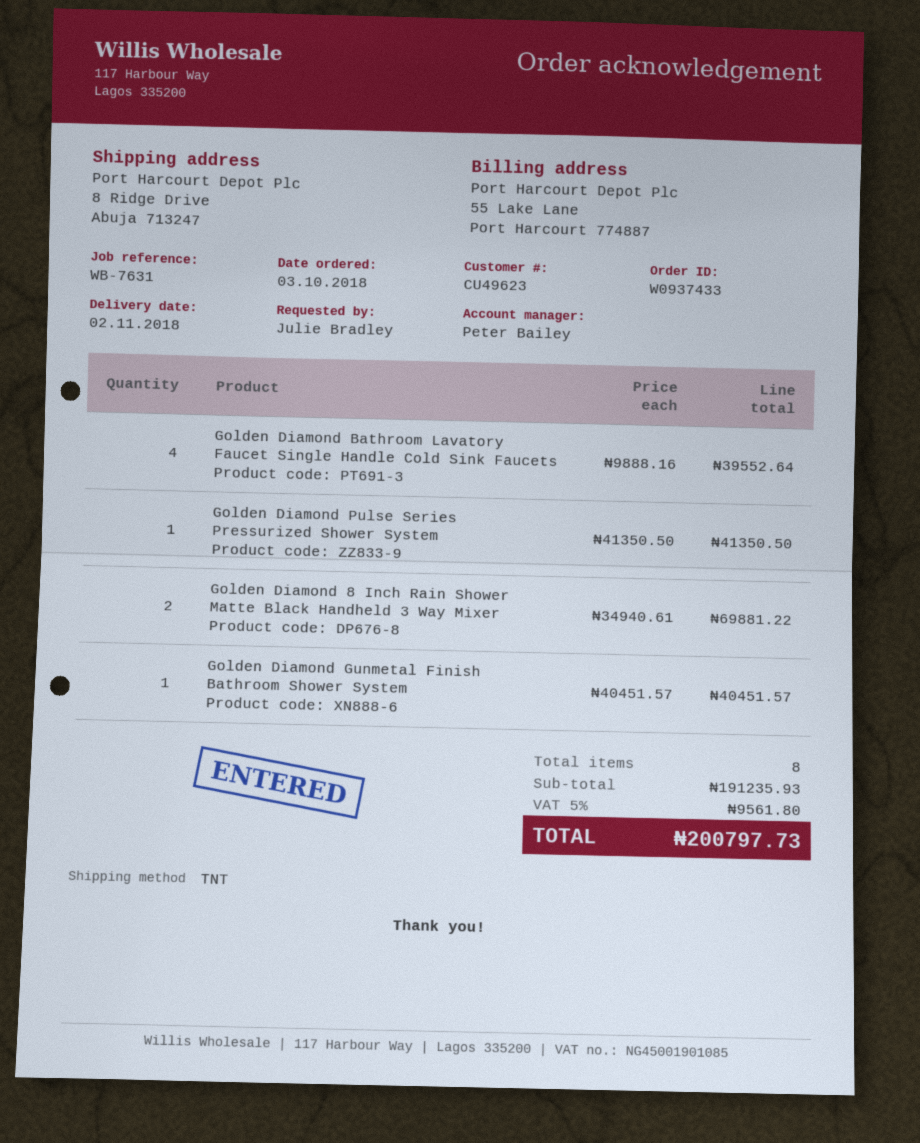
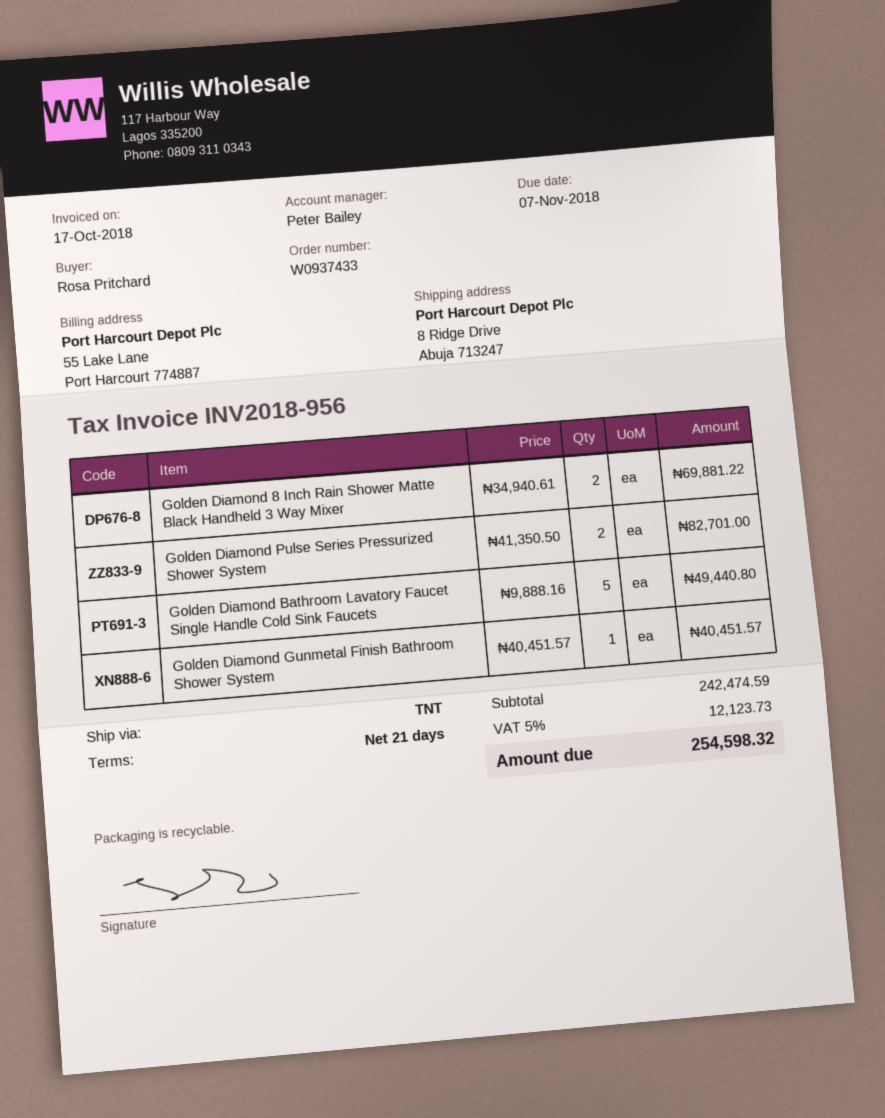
ordered by: Julie Bradley -> Rosa Pritchard
Golden Diamond Bathroom Lavatory Faucet Single Handle Cold Sink Faucets: 4 x 9888.16 = 39552.64 -> 5 x 9888.16 = 49440.80
Golden Diamond Pulse Series Pressurized Shower System: 1 x 41350.50 = 41350.50 -> 2 x 41350.50 = 82701.00
subtotal: 191235.93 -> 242474.59
tax: 5% = 9561.80 -> 5% = 12123.73
total: 200797.73 -> 254598.32

